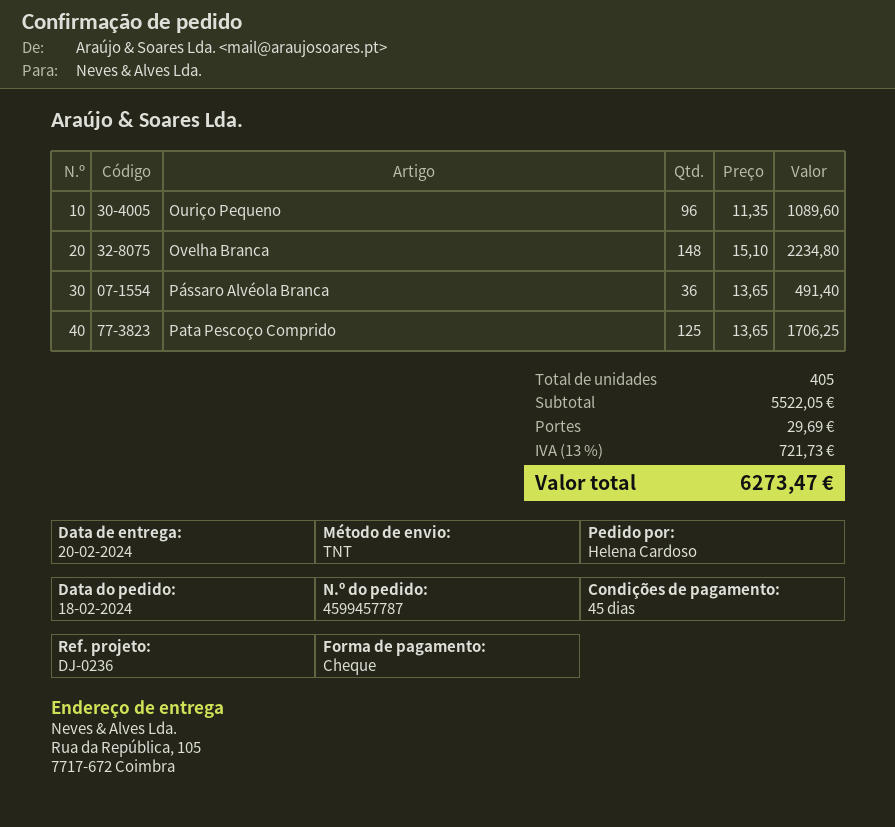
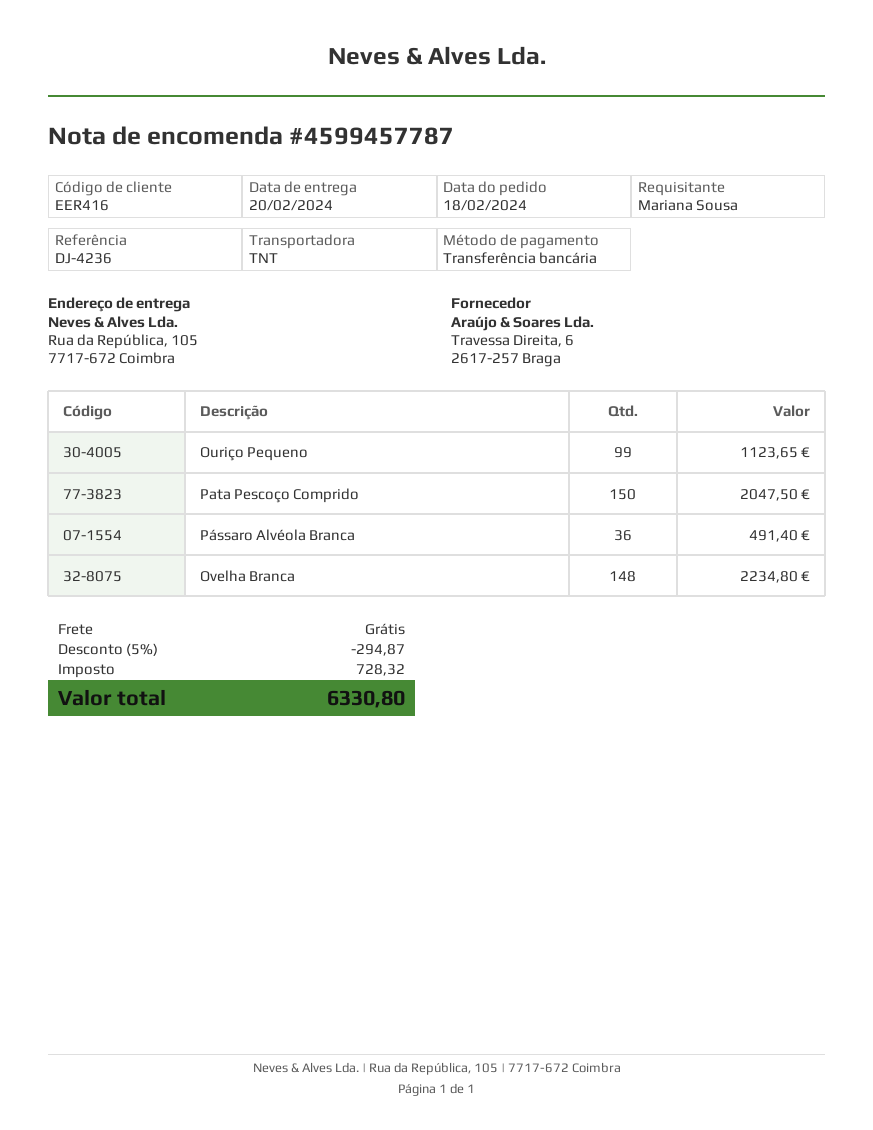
reference: DJ-0236 -> DJ-4236
ordered by: Helena Cardoso -> Mariana Sousa
payment method: cheque -> bank transfer
Ouriço Pequeno: 96 for 1089.60 -> 99 for 1123.65
Pata Pescoço Comprido: 125 for 1706.25 -> 150 for 2047.50
discount: none -> 5% = 294.87
shipping: 29.69 -> 0.00
tax: 721.73 -> 728.32
total: 6273.47 -> 6330.80

